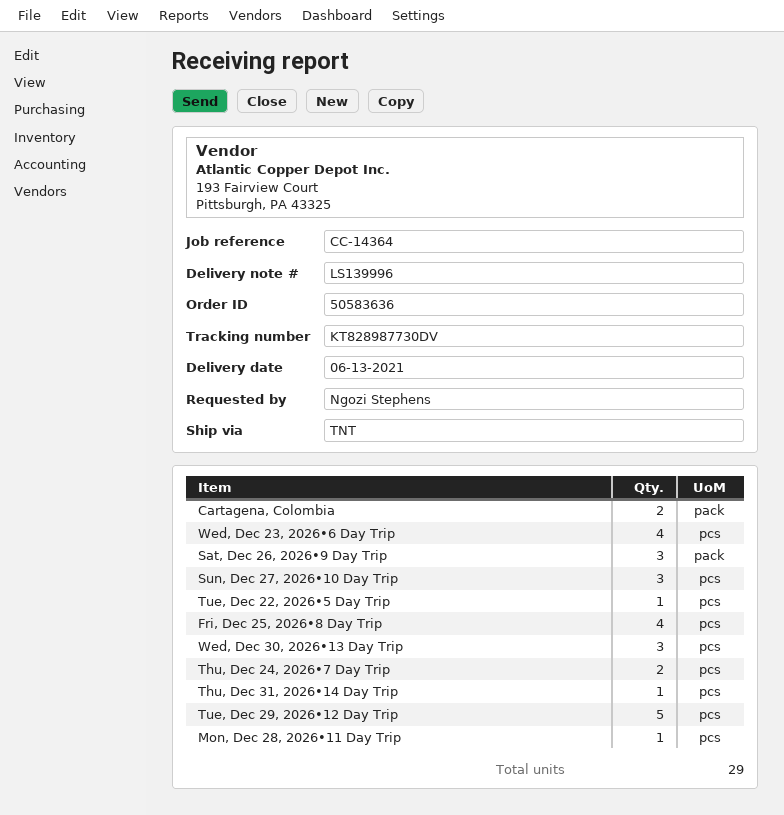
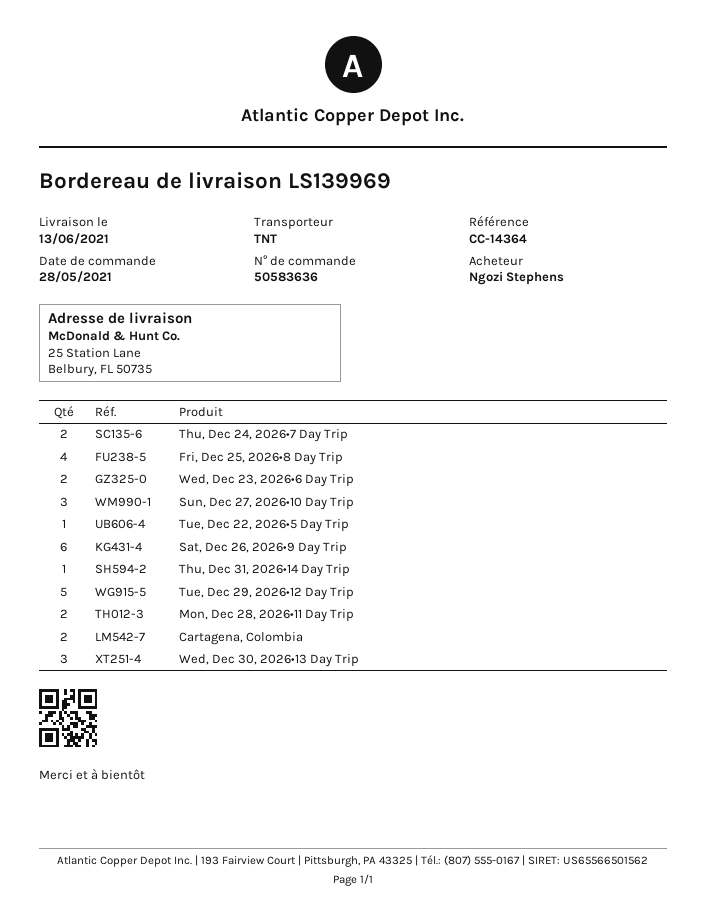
delivery note number: LS139996 -> LS139969
Wed, Dec 23, 2026•6 Day Trip: 4 -> 2
Sat, Dec 26, 2026•9 Day Trip: 3 -> 6
Mon, Dec 28, 2026•11 Day Trip: 1 -> 2

